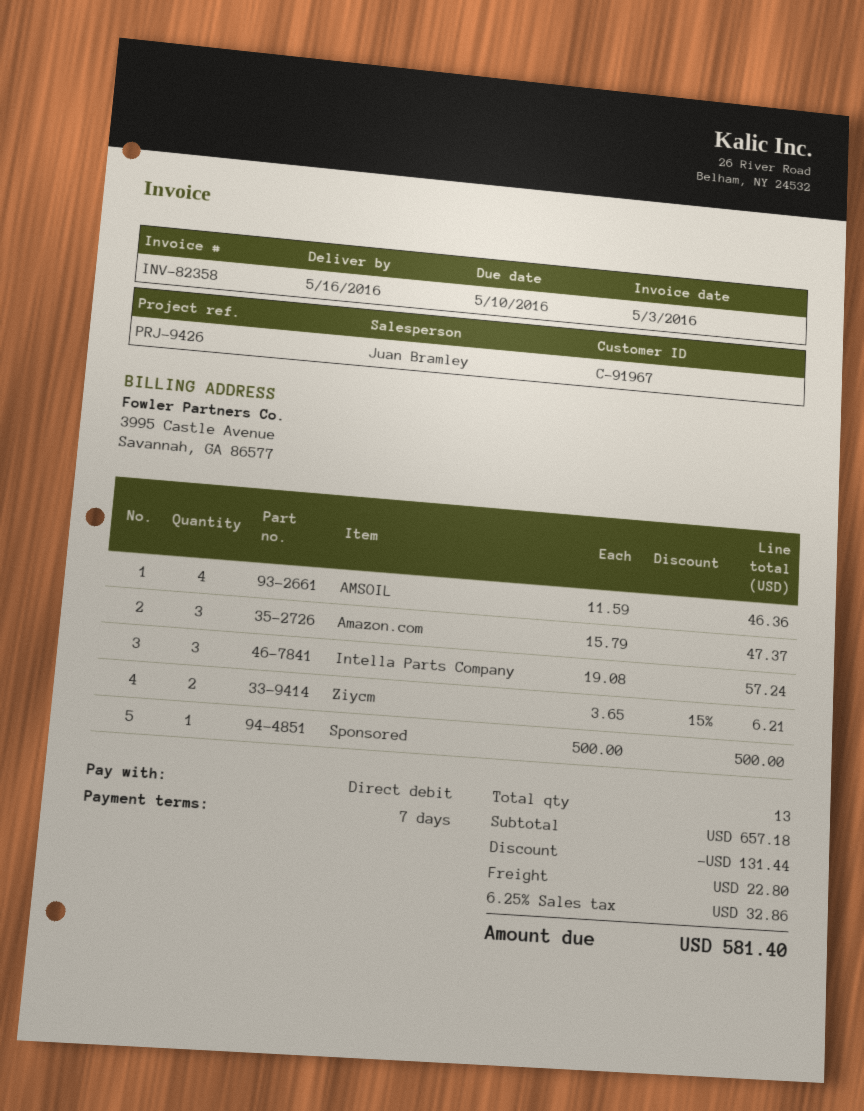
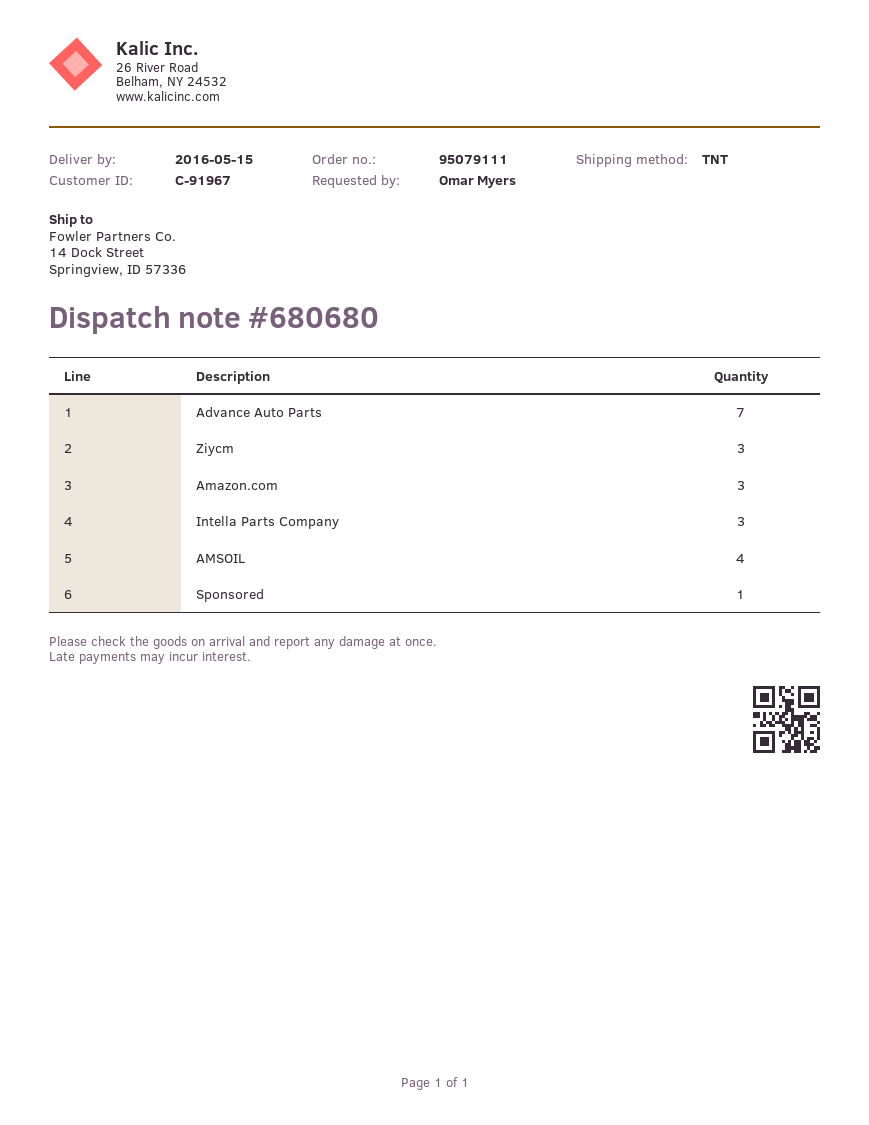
delivery date: 2016-05-16 -> 2016-05-15
Ziycm: 2 -> 3
Advance Auto Parts: none -> 7

